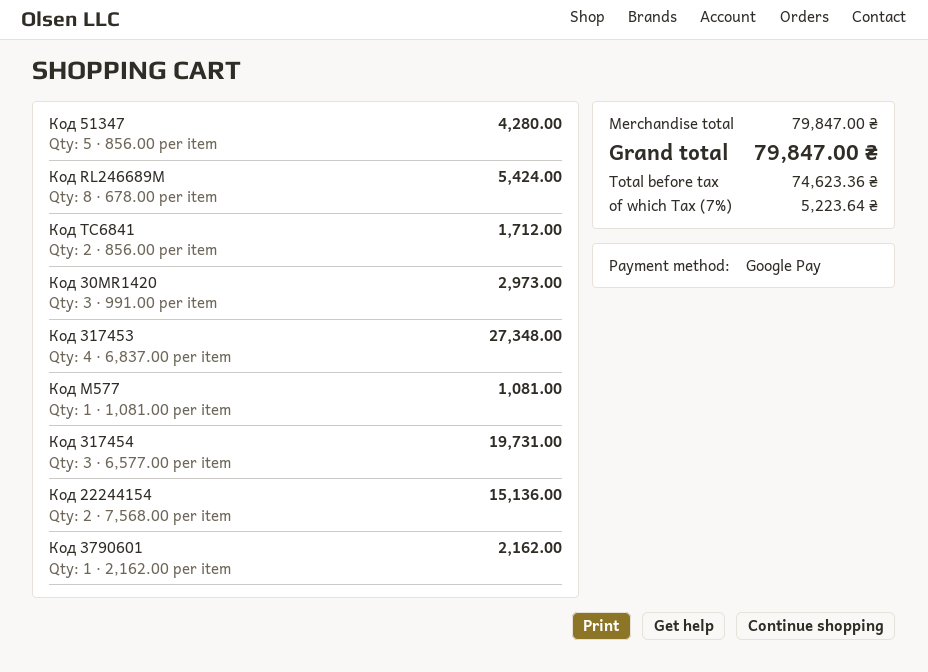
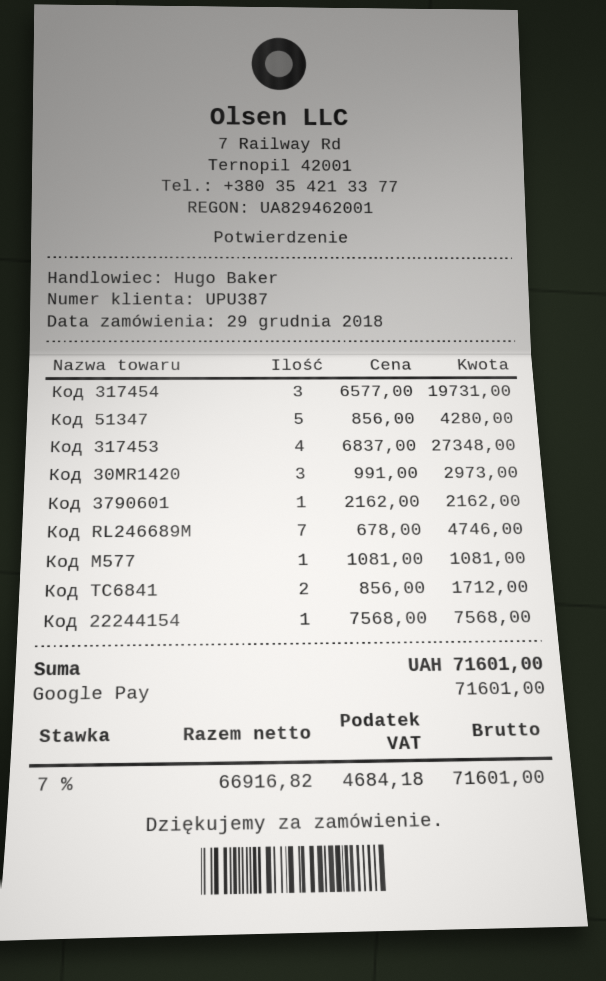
Код RL246689M: 8 x 678.00 = 5424.00 -> 7 x 678.00 = 4746.00
Код 22244154: 2 x 7568.00 = 15136.00 -> 1 x 7568.00 = 7568.00
net: 74623.36 -> 66916.82
tax: 7% = 5223.64 -> 7% = 4684.18
total: 79847.00 -> 71601.00

